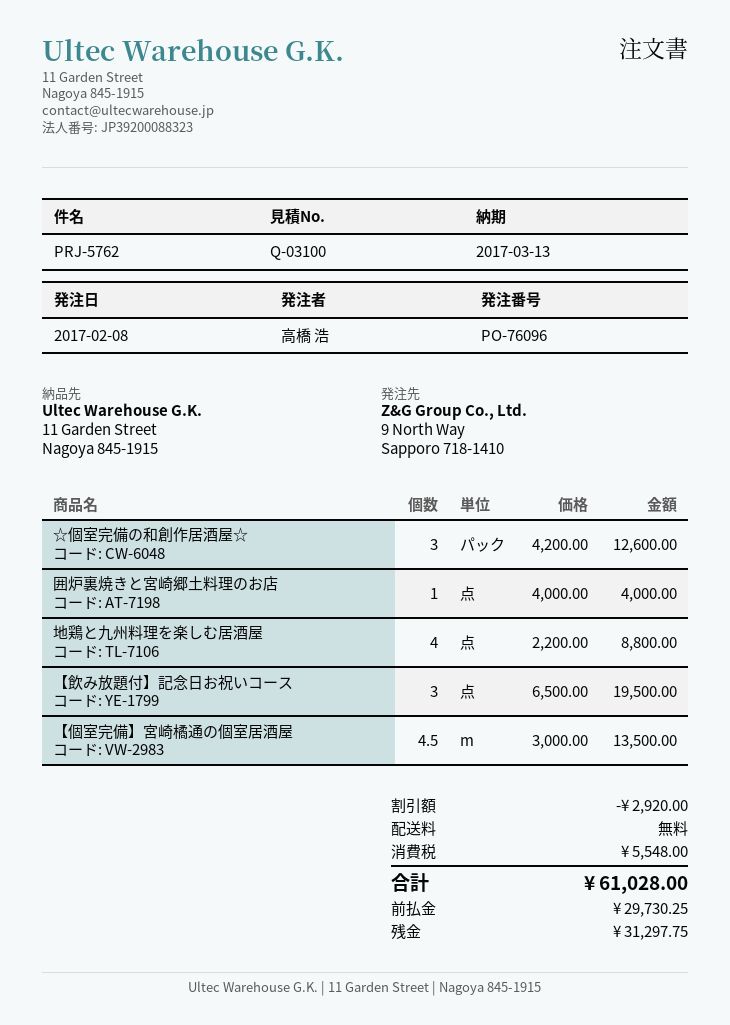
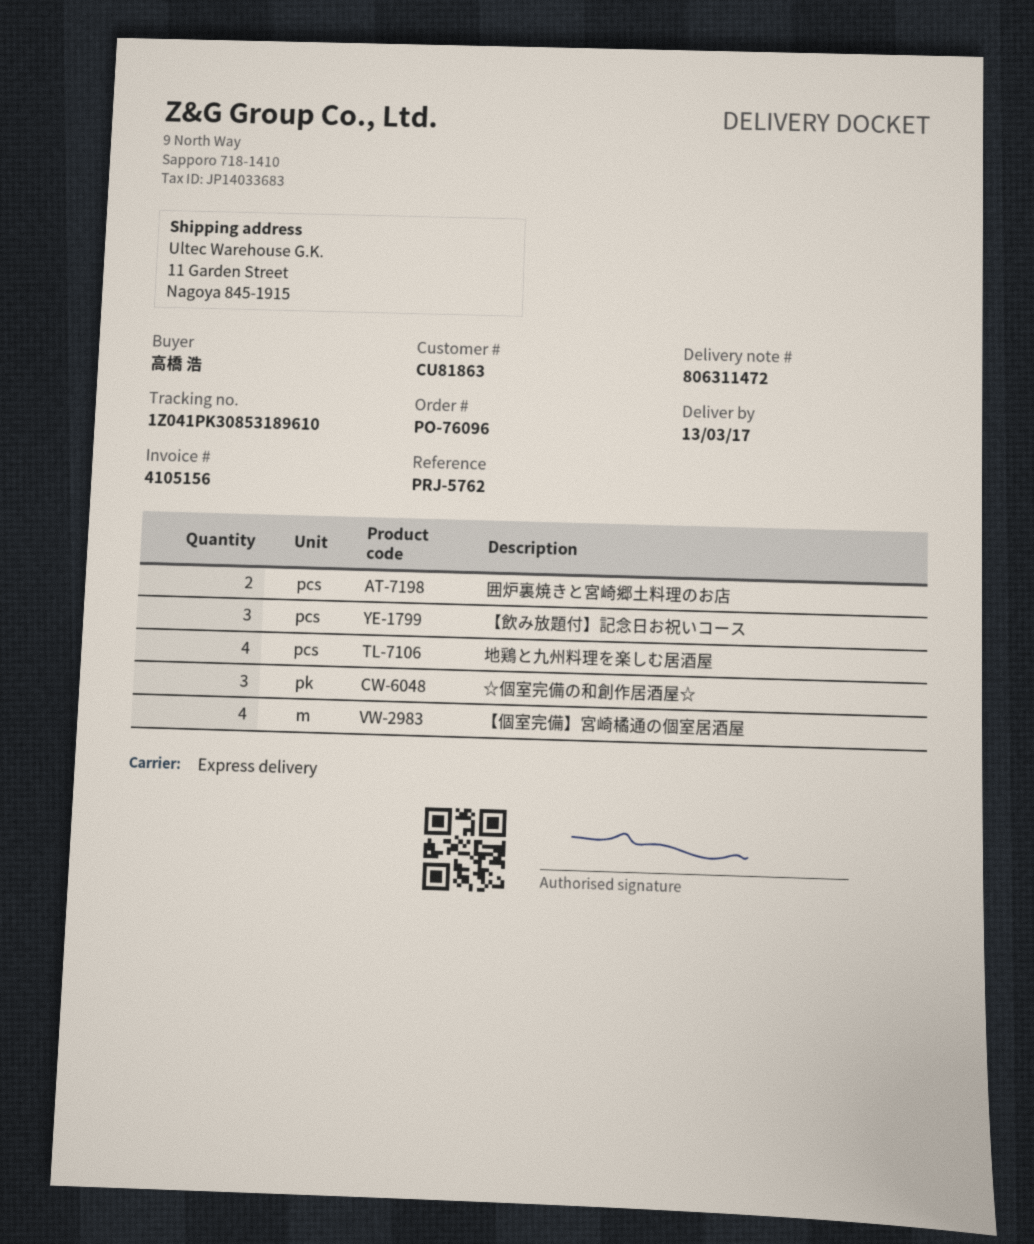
囲炉裏焼きと宮崎郷土料理のお店: 1 -> 2
【個室完備】宮崎橘通の個室居酒屋: 4.5 -> 4

